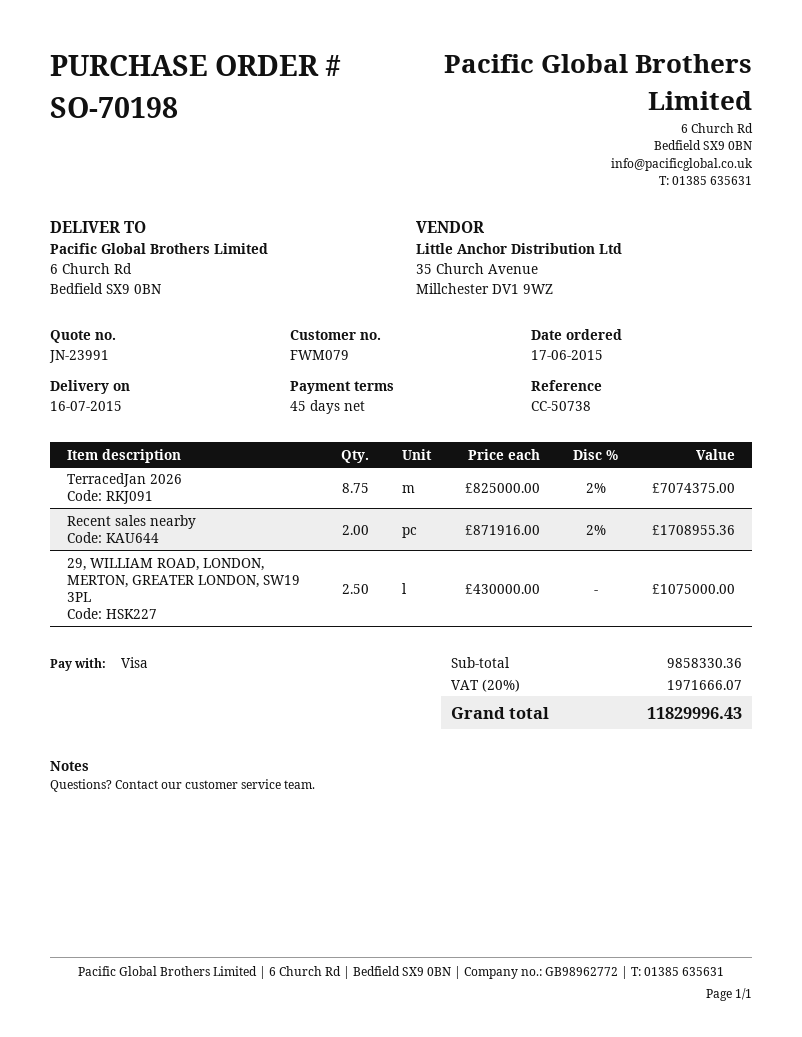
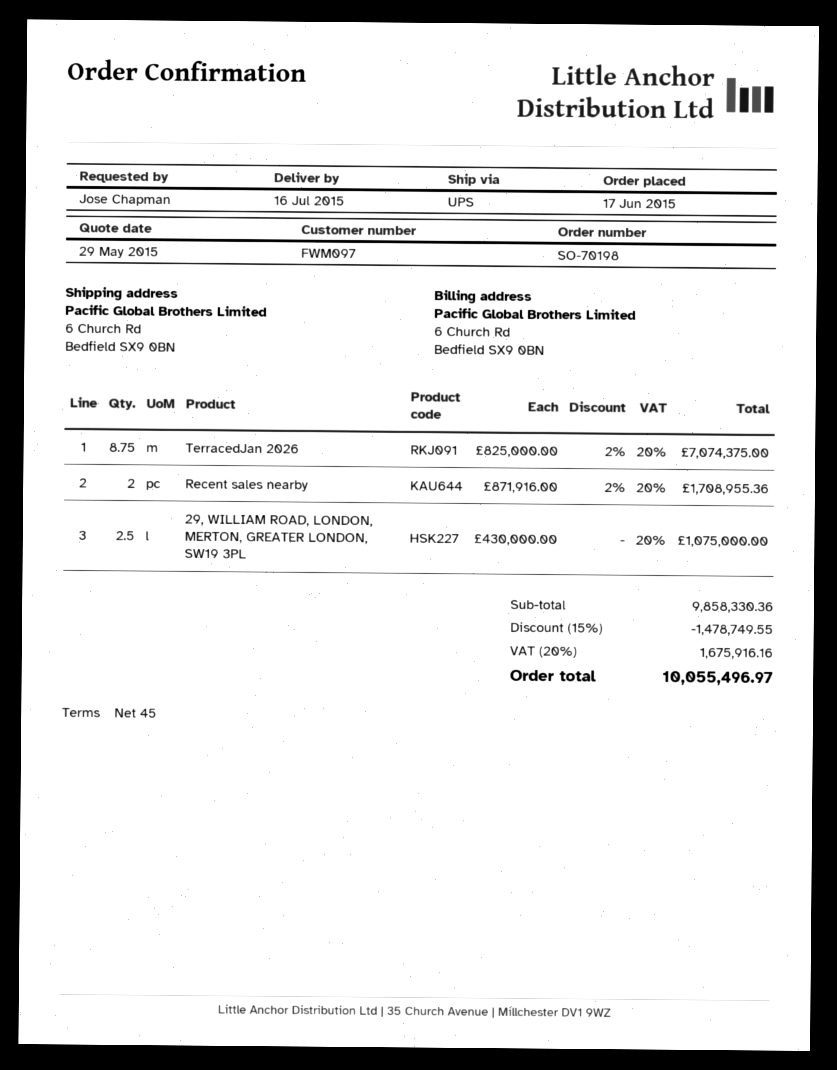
customer number: FWM079 -> FWM097
discount: none -> 15% = 1478749.55
tax: 20% = 1971666.07 -> 20% = 1675916.16
total: 11829996.43 -> 10055496.97

